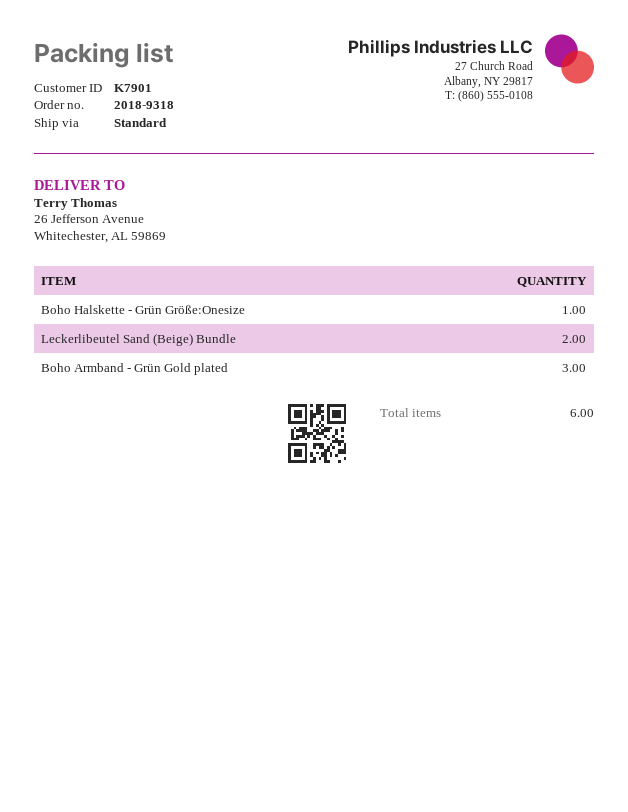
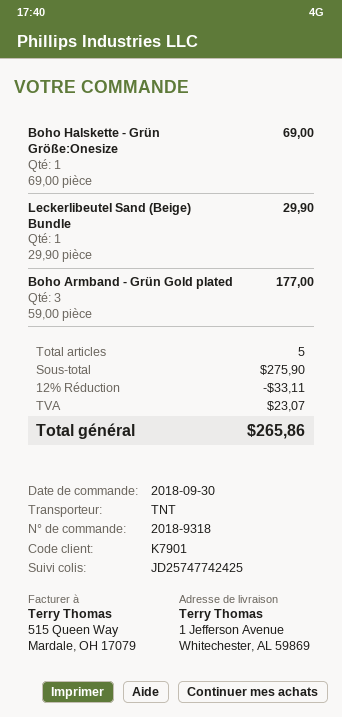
shipping method: standard -> TNT
ship to: 26 Jefferson Avenue, Whitechester, AL 59869 -> 1 Jefferson Avenue, Whitechester, AL 59869
Leckerlibeutel Sand (Beige) Bundle: 2 -> 1
total quantity: 6 -> 5

